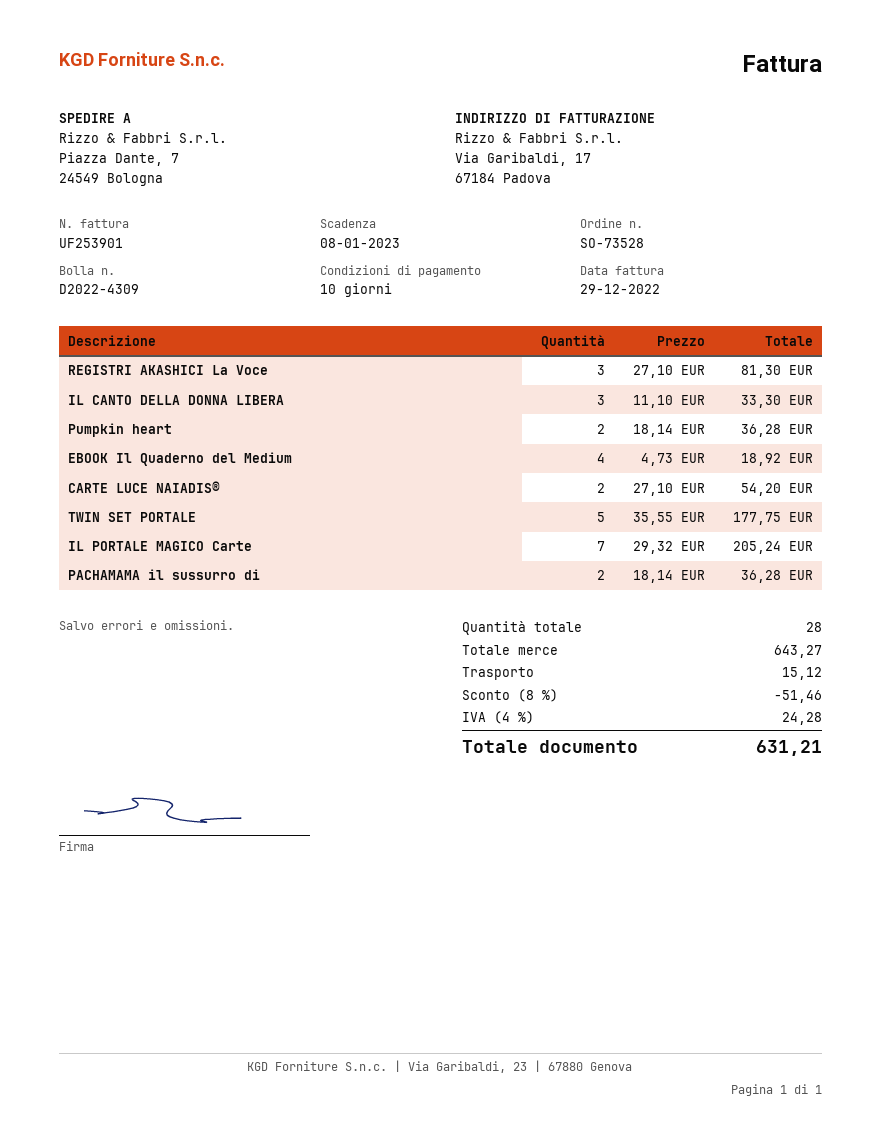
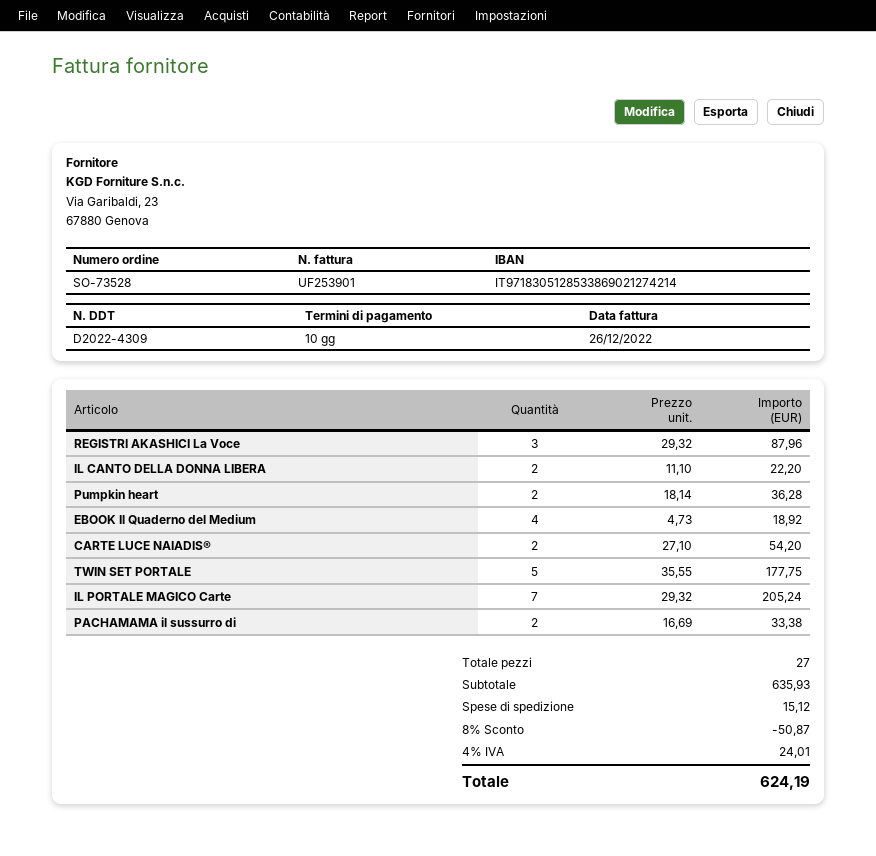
invoice date: 2022-12-29 -> 2022-12-26
REGISTRI AKASHICI La Voce: 3 x 27.10 = 81.30 -> 3 x 29.32 = 87.96
IL CANTO DELLA DONNA LIBERA: 3 x 11.10 = 33.30 -> 2 x 11.10 = 22.20
PACHAMAMA il sussurro di: 2 x 18.14 = 36.28 -> 2 x 16.69 = 33.38
total quantity: 28 -> 27
subtotal: 643.27 -> 635.93
discount: 8% = 51.46 -> 8% = 50.87
tax: 4% = 24.28 -> 4% = 24.01
total: 631.21 -> 624.19

